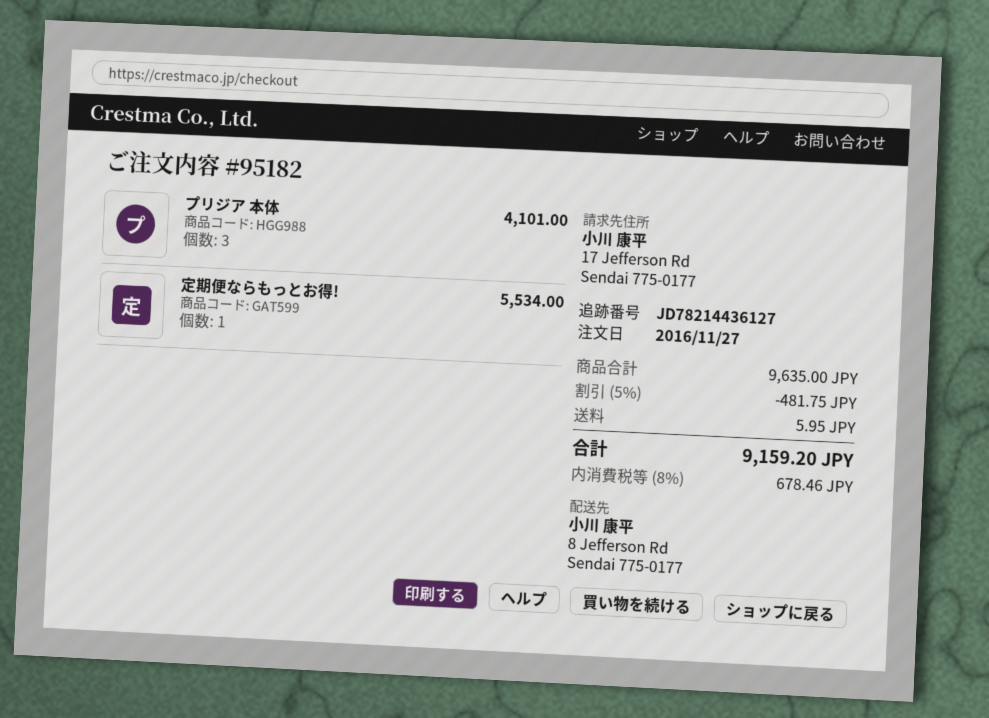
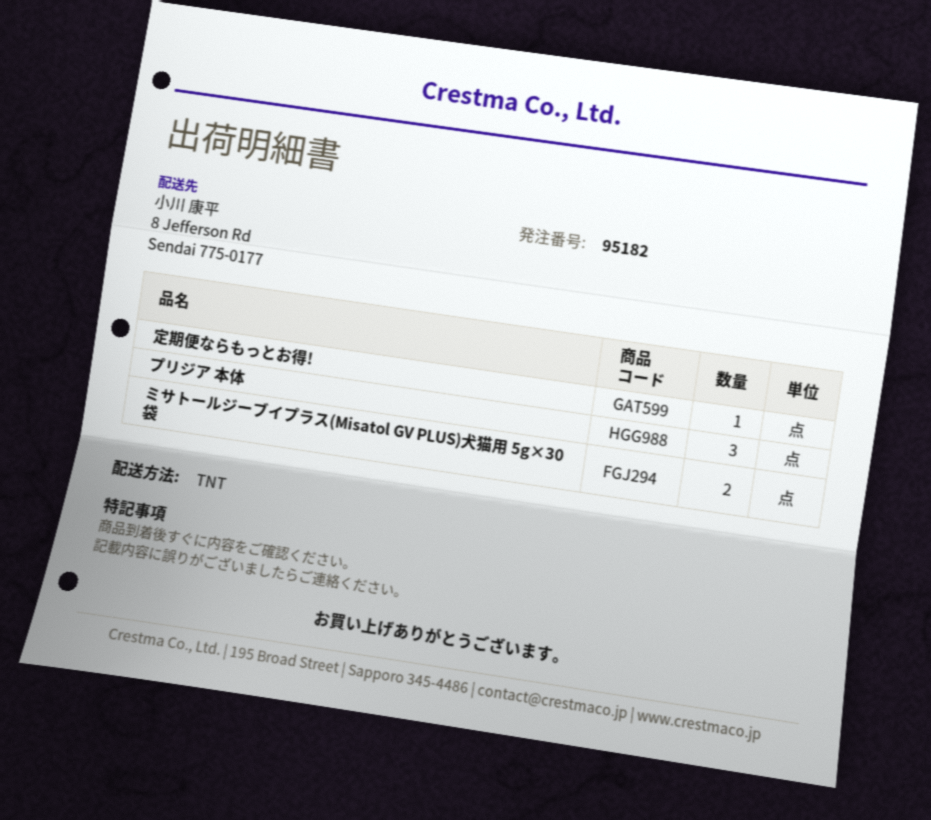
ミサトールジーブイプラス(Misatol GV PLUS)犬猫用 5g×30袋: none -> 2

